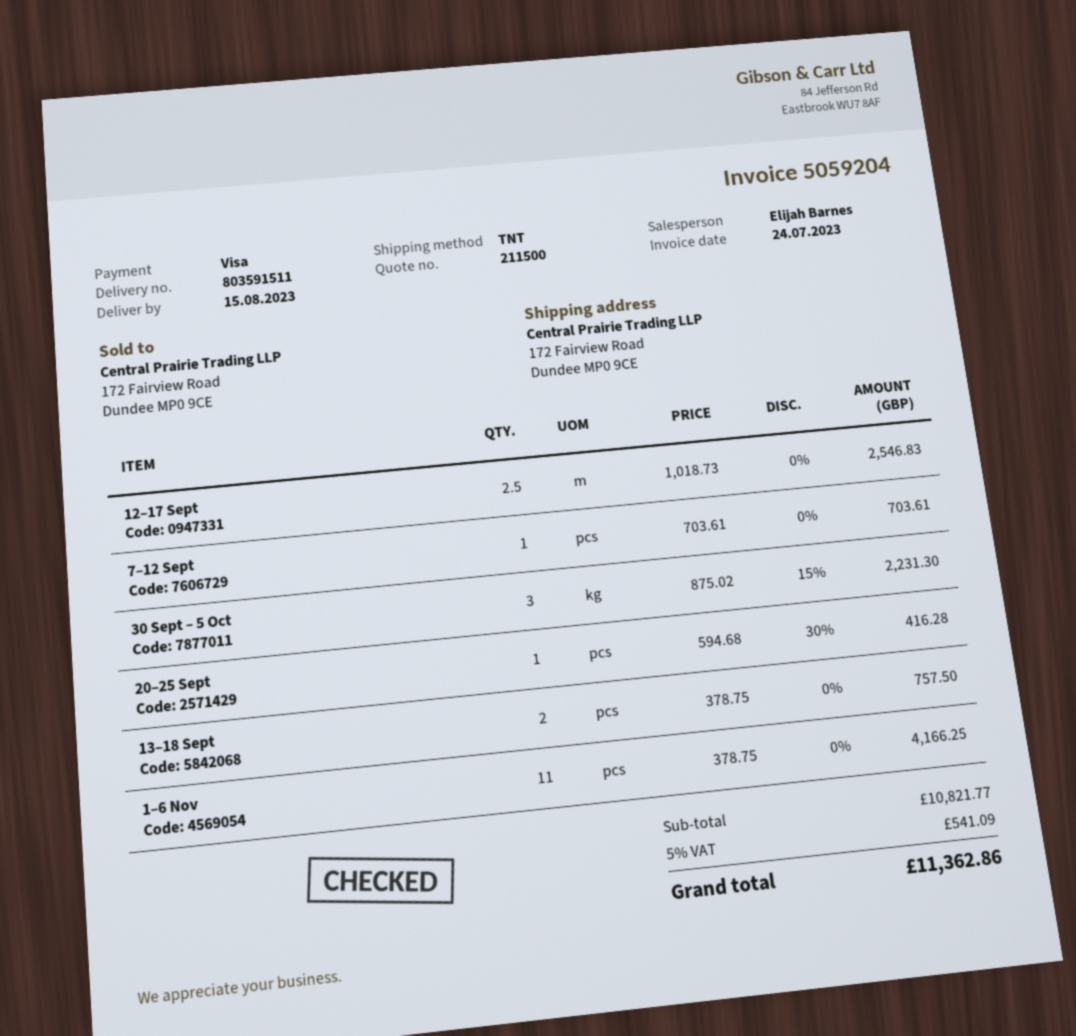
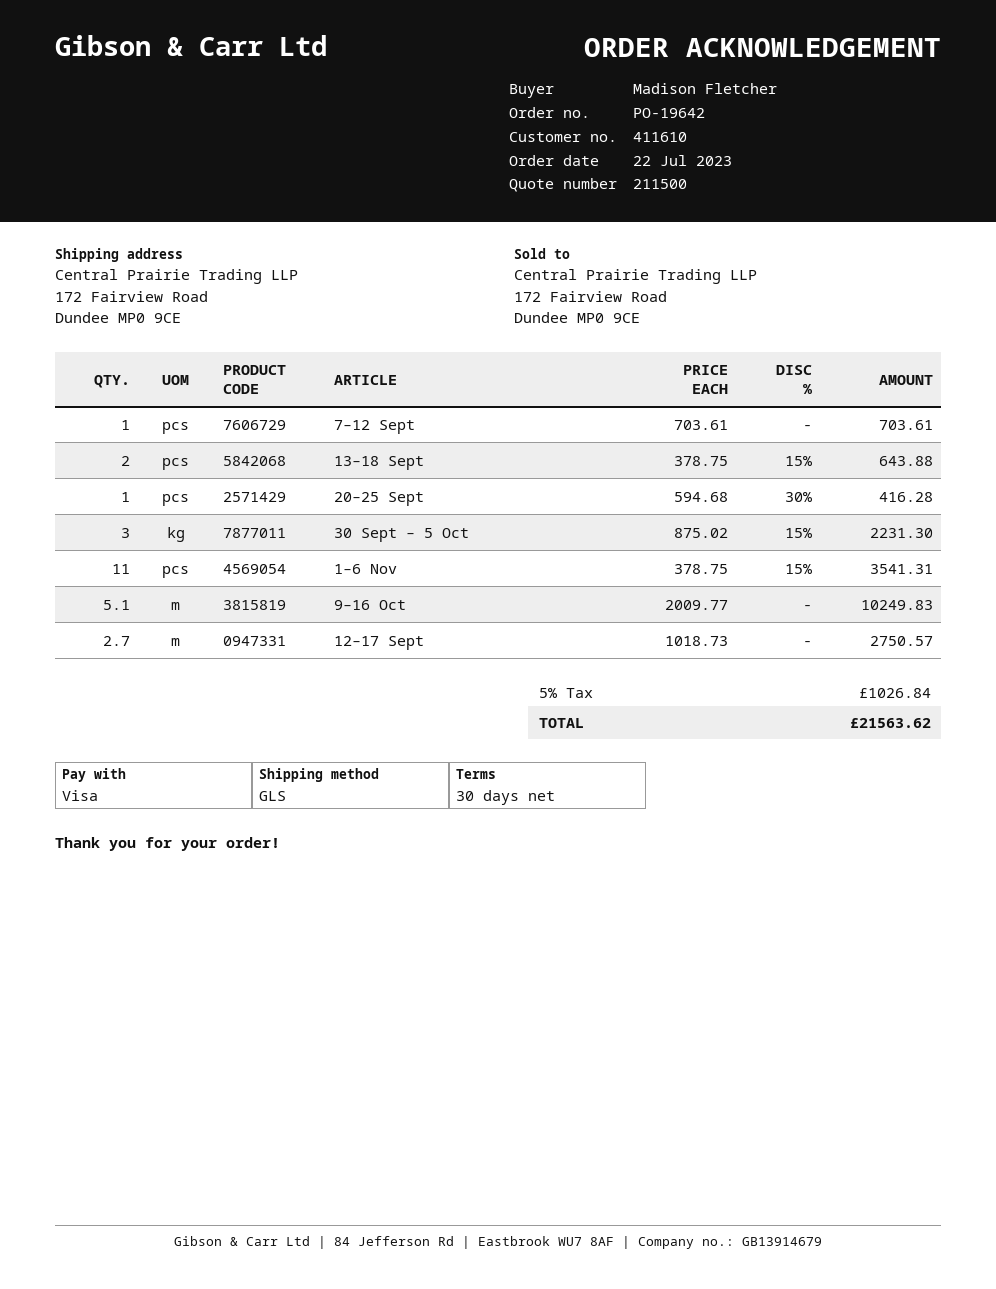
shipping method: TNT -> GLS
12–17 Sept: 2.5 x 1018.73 = 2546.83 -> 2.7 x 1018.73 = 2750.57
13–18 Sept: 2 x 378.75 = 757.50 -> 2 x 378.75 - 15% = 643.88
1–6 Nov: 11 x 378.75 = 4166.25 -> 11 x 378.75 - 15% = 3541.31
9–16 Oct: none -> 5.1 x 2009.77 = 10249.83
tax: 5% = 541.09 -> 5% = 1026.84
total: 11362.86 -> 21563.62

